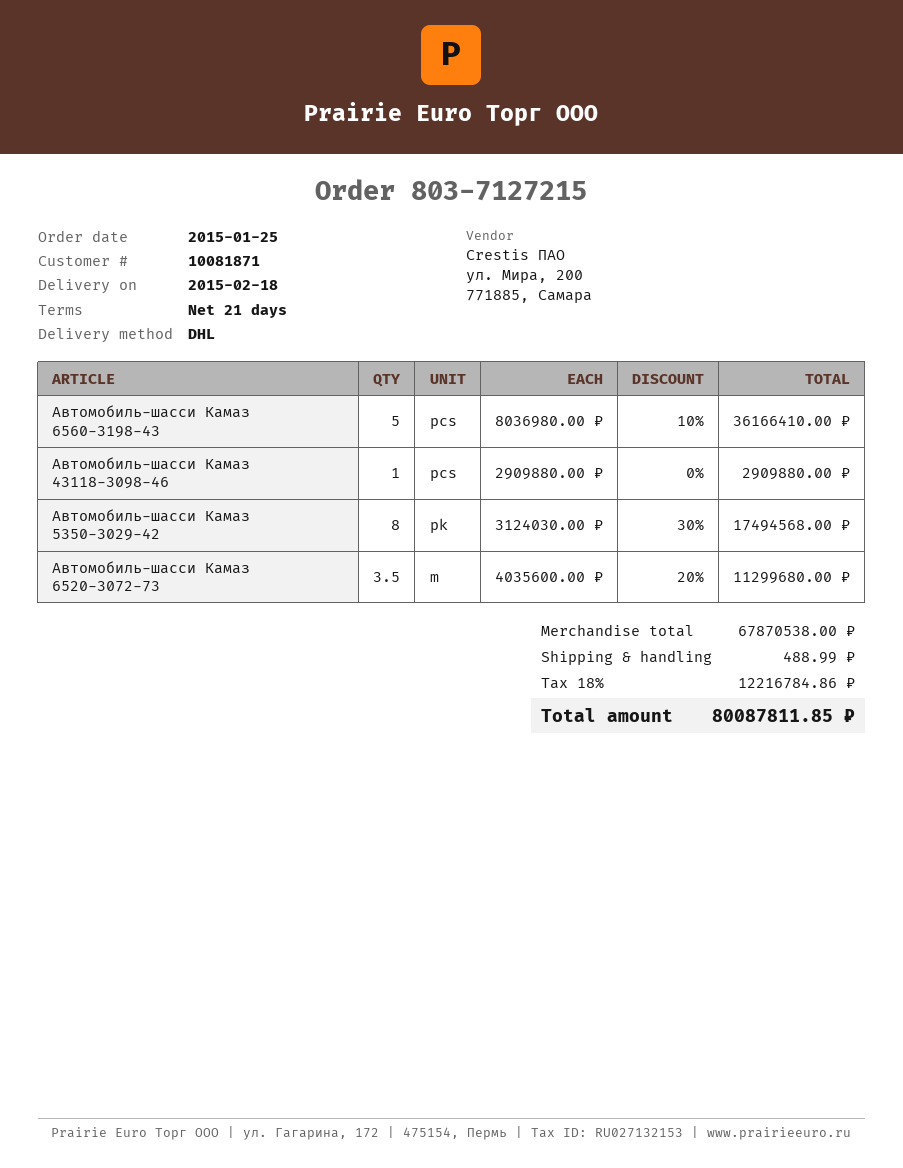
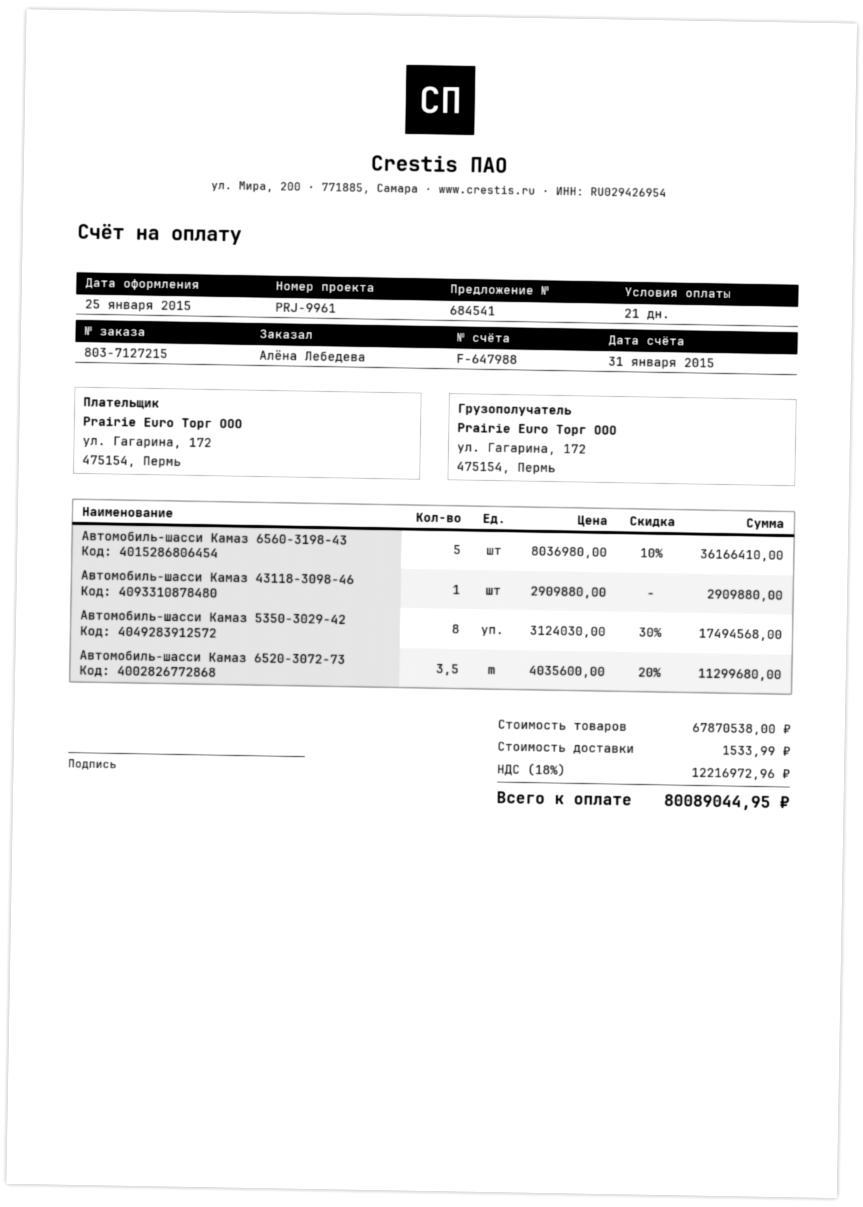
shipping: 488.99 -> 1533.99
tax: 18% = 12216784.86 -> 18% = 12216972.96
total: 80087811.85 -> 80089044.95

